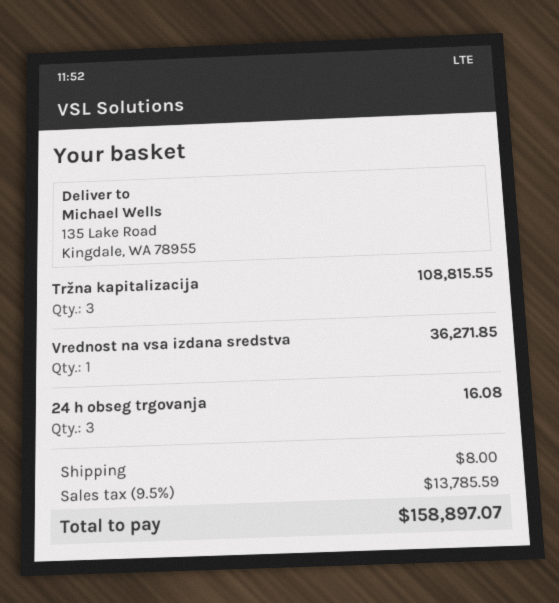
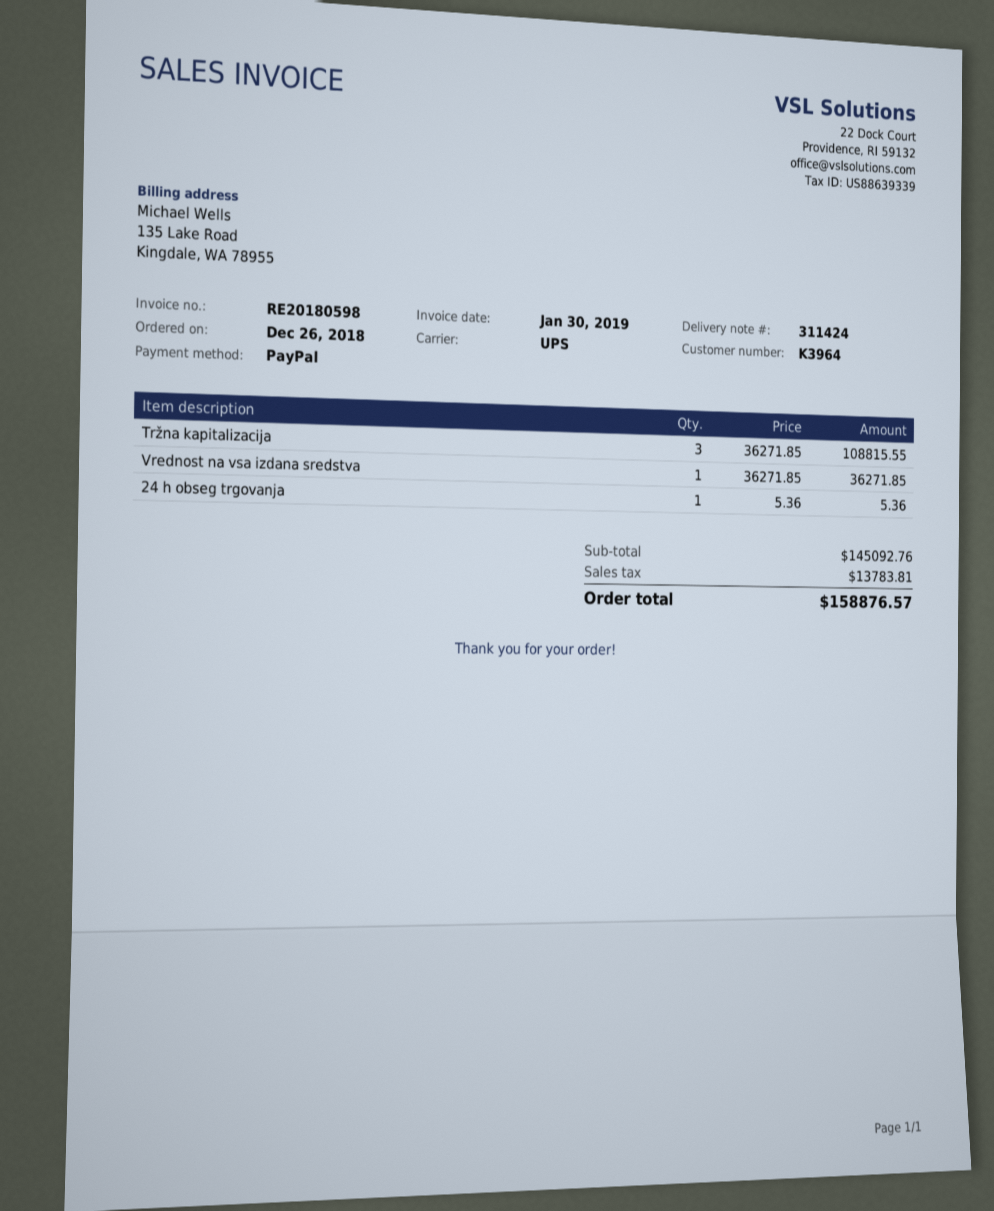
24 h obseg trgovanja: 3 for 16.08 -> 1 for 5.36
shipping: 8.00 -> none
tax: 13785.59 -> 13783.81
total: 158897.07 -> 158876.57

